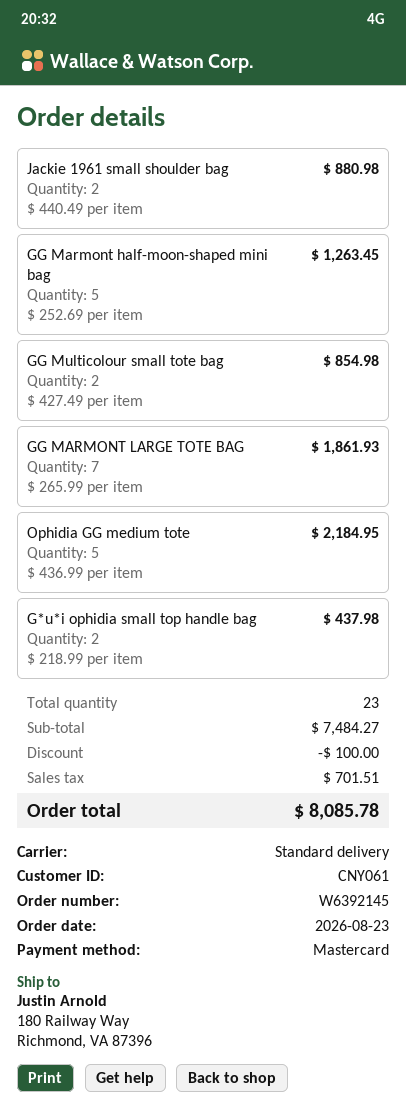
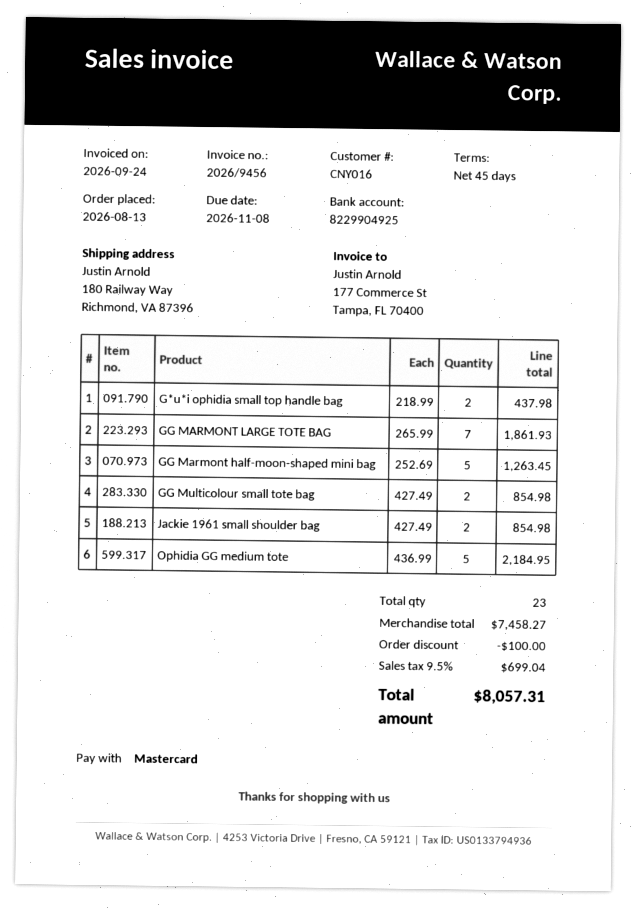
order date: 2026-08-23 -> 2026-08-13
customer number: CNY061 -> CNY016
Jackie 1961 small shoulder bag: 2 x 440.49 = 880.98 -> 2 x 427.49 = 854.98
subtotal: 7484.27 -> 7458.27
tax: 701.51 -> 699.04
total: 8085.78 -> 8057.31

